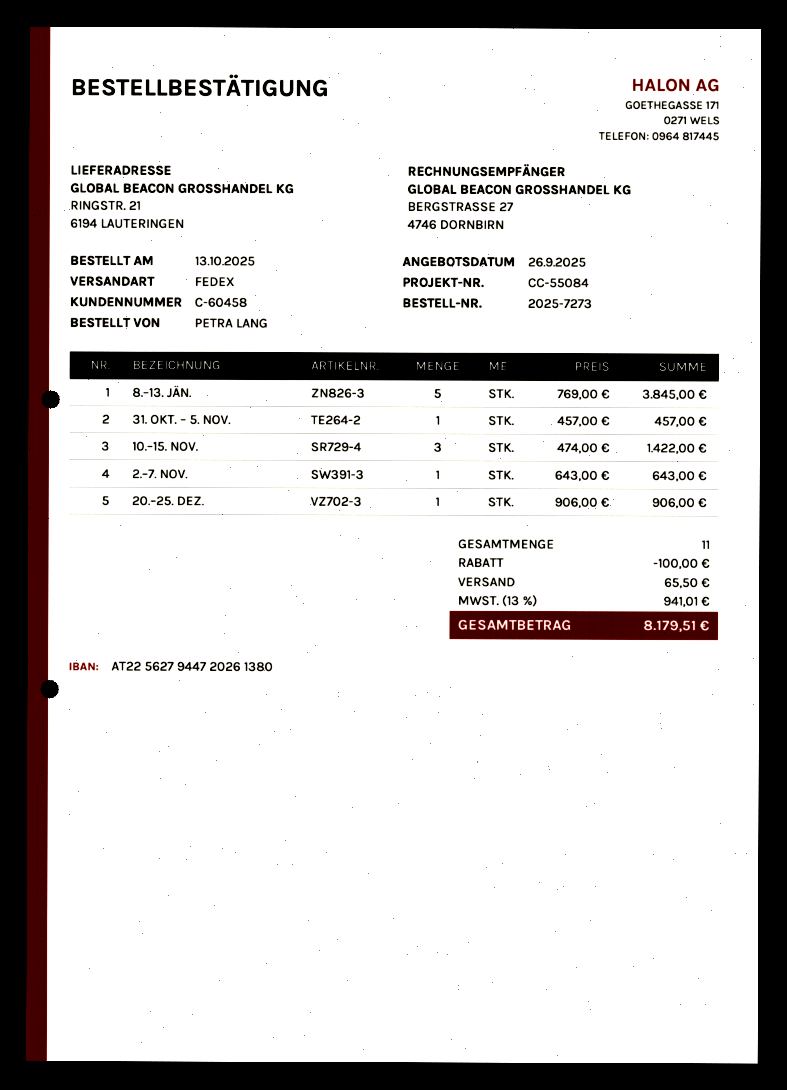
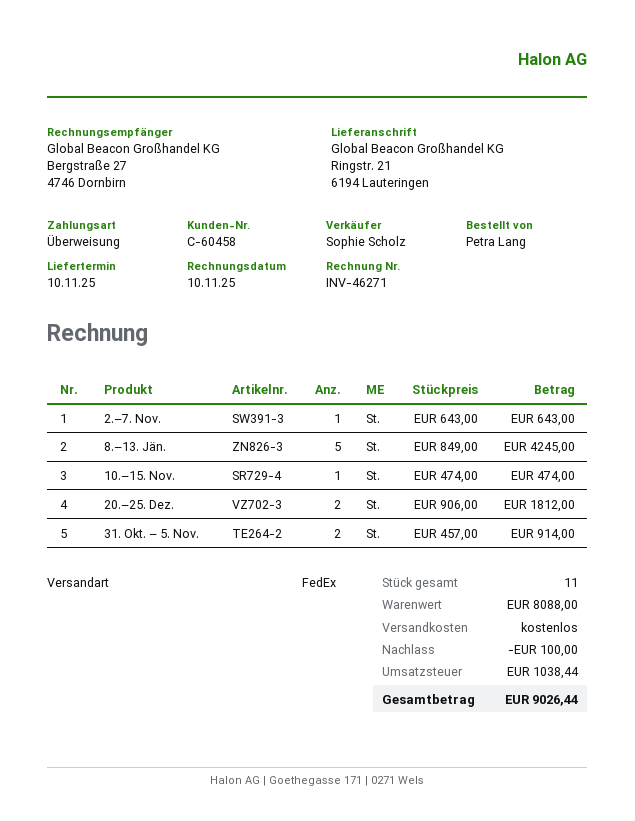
8.–13. JÄN.: 5 x 769.00 = 3845.00 -> 5 x 849.00 = 4245.00
31. OKT. – 5. NOV.: 1 x 457.00 = 457.00 -> 2 x 457.00 = 914.00
10.–15. NOV.: 3 x 474.00 = 1422.00 -> 1 x 474.00 = 474.00
20.–25. DEZ.: 1 x 906.00 = 906.00 -> 2 x 906.00 = 1812.00
shipping: 65.50 -> 0.00
tax: 941.01 -> 1038.44
total: 8179.51 -> 9026.44

